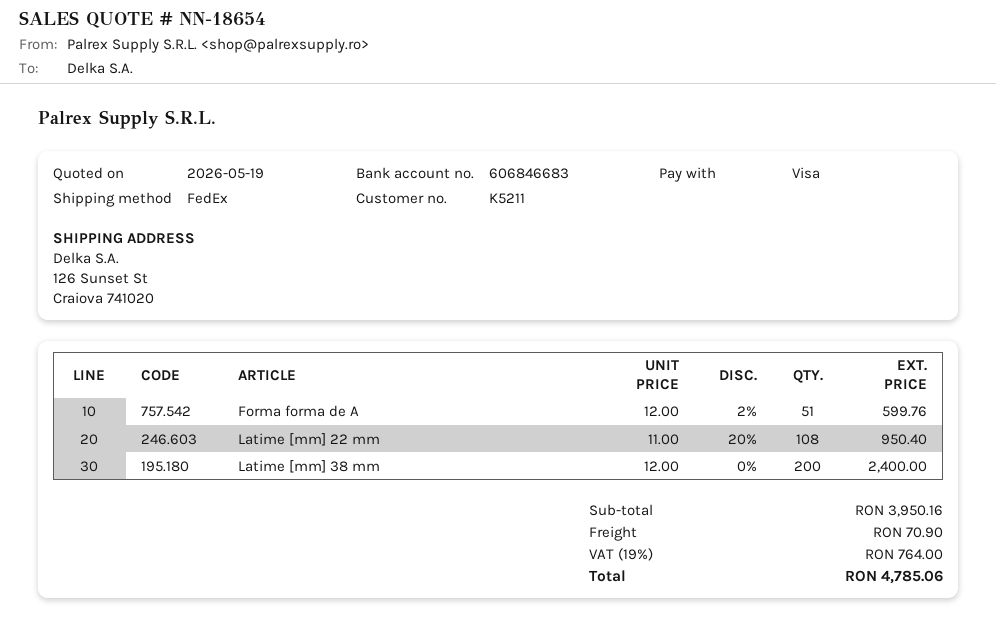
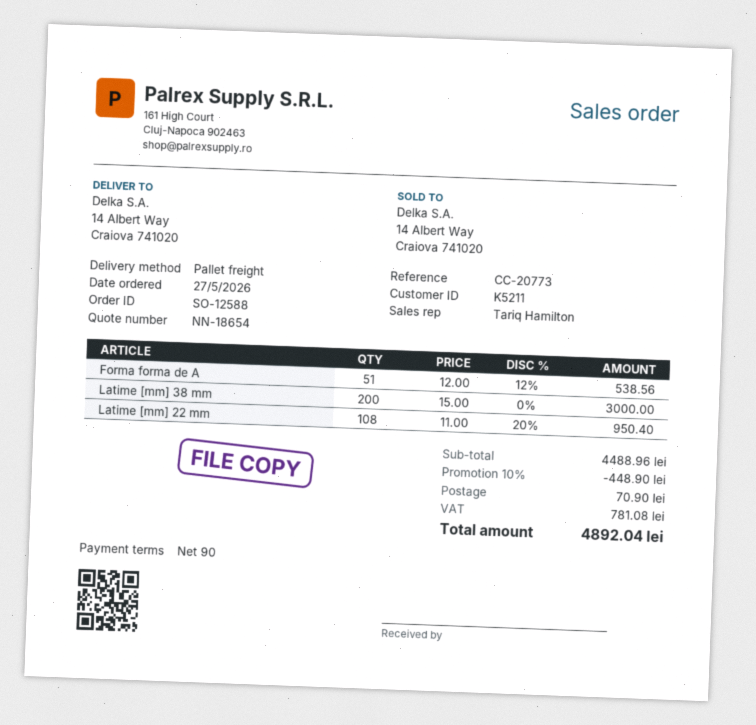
shipping method: FedEx -> pallet freight
ship to: 126 Sunset St, Craiova 741020 -> 14 Albert Way, Craiova 741020
Forma forma de A: 51 x 12.00 - 2% = 599.76 -> 51 x 12.00 - 12% = 538.56
Latime [mm] 38 mm: 200 x 12.00 = 2400.00 -> 200 x 15.00 = 3000.00
subtotal: 3950.16 -> 4488.96
discount: none -> 10% = 448.90
tax: 764.00 -> 781.08
total: 4785.06 -> 4892.04

